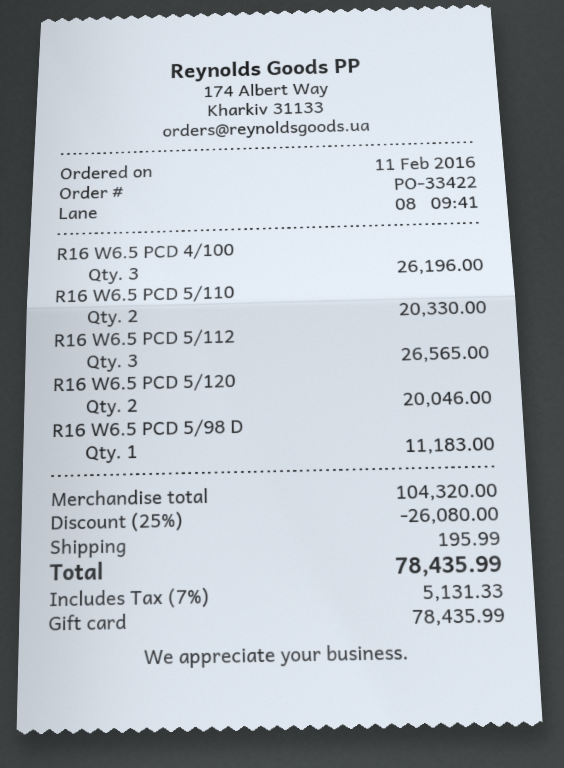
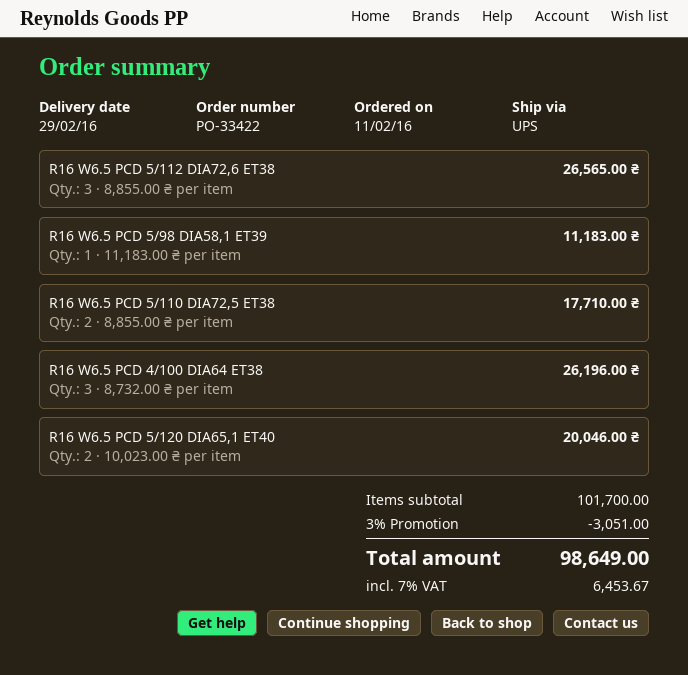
R16 W6.5 PCD 5/110: 2 for 20330.00 -> 2 for 17710.00
subtotal: 104320.00 -> 101700.00
discount: 25% = 26080.00 -> 3% = 3051.00
shipping: 195.99 -> none
tax: 7% = 5131.33 -> 7% = 6453.67
total: 78435.99 -> 98649.00

